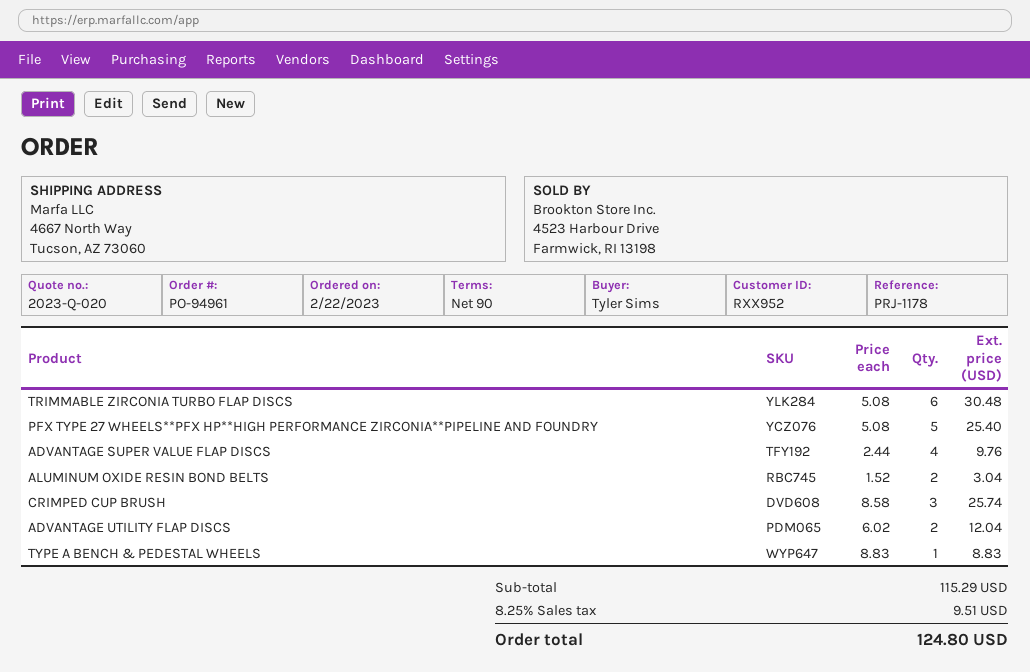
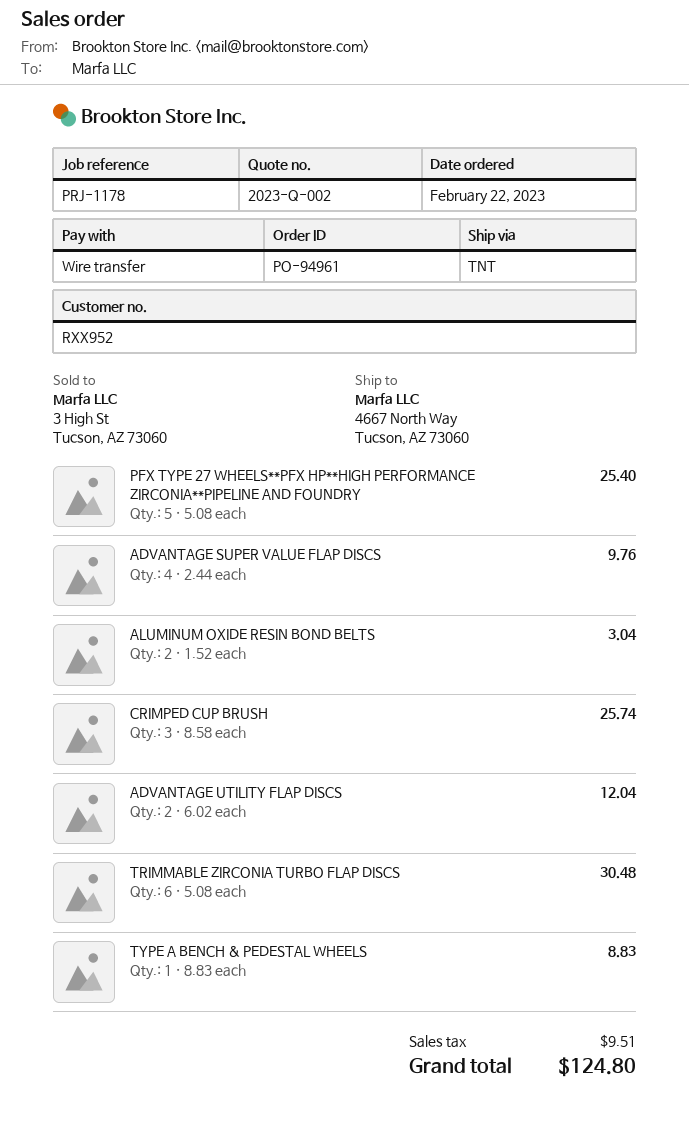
quote number: 2023-Q-020 -> 2023-Q-002

